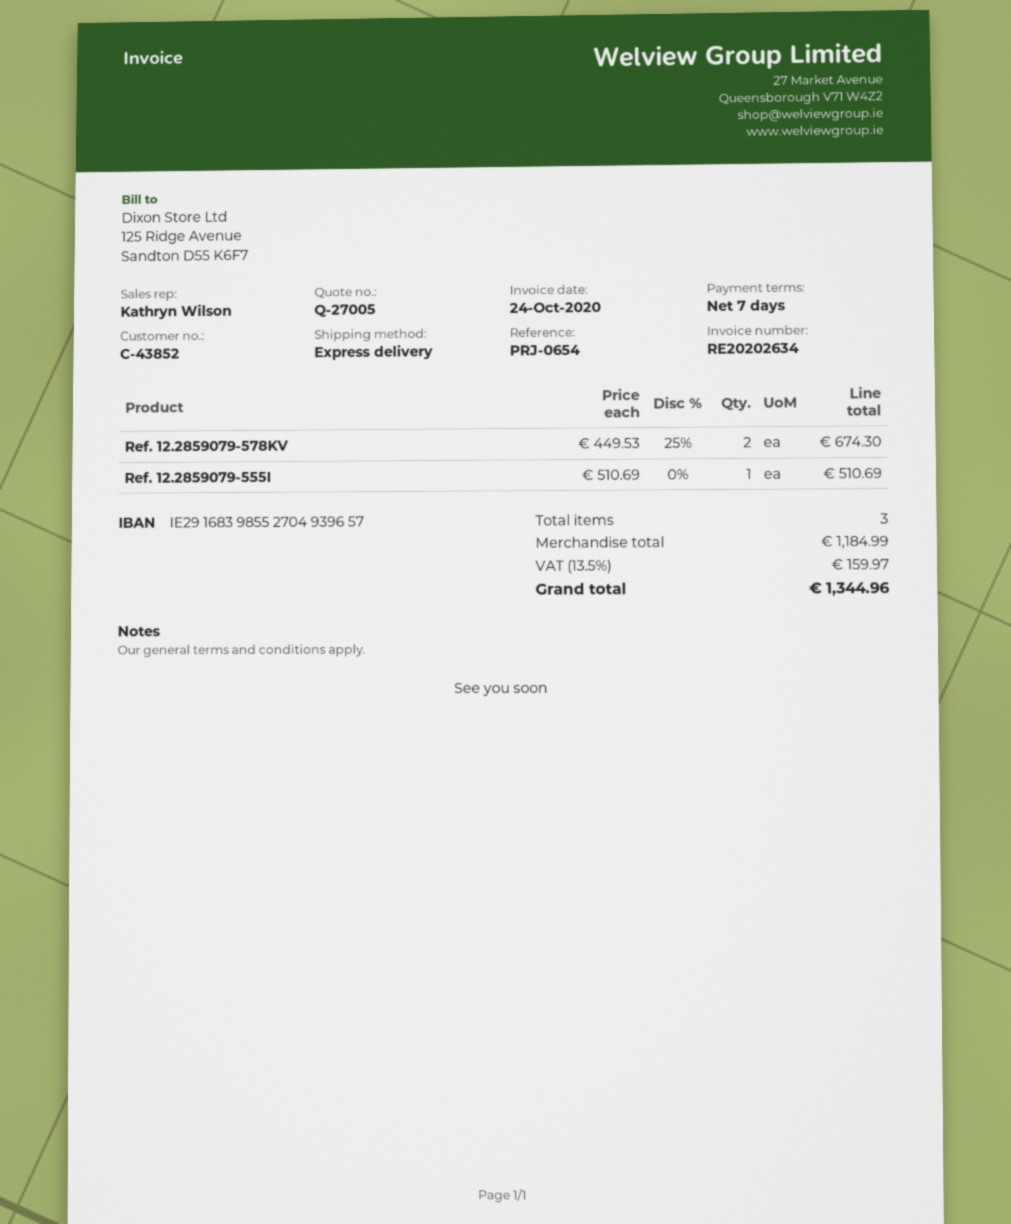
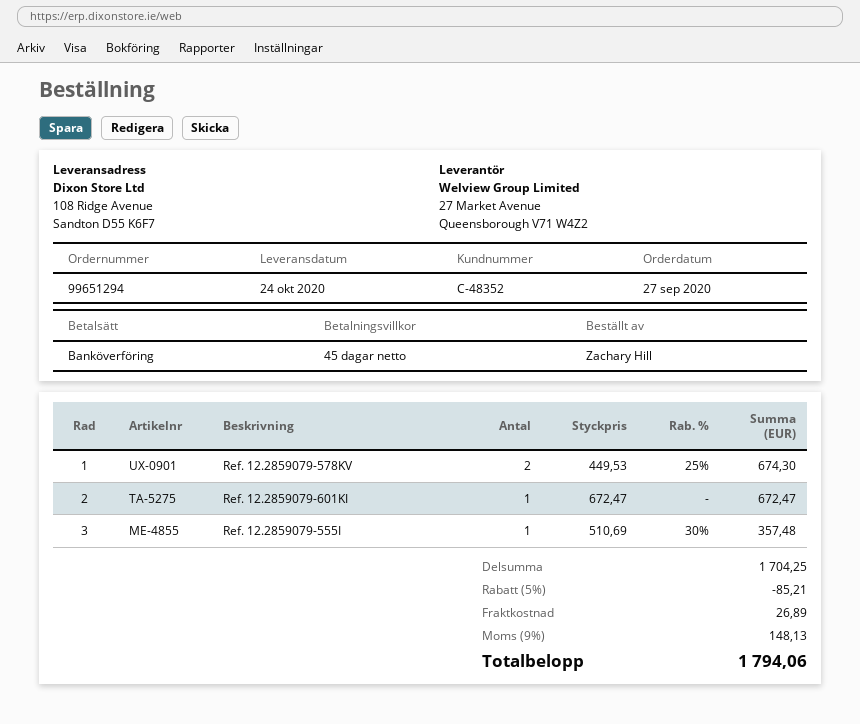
payment terms: 7 days -> 45 days
customer number: C-43852 -> C-48352
Ref. 12.2859079-555I: 1 x 510.69 = 510.69 -> 1 x 510.69 - 30% = 357.48
Ref. 12.2859079-601KI: none -> 1 x 672.47 = 672.47
subtotal: 1184.99 -> 1704.25
discount: none -> 5% = 85.21
shipping: none -> 26.89
tax: 13.5% = 159.97 -> 9% = 148.13
total: 1344.96 -> 1794.06

